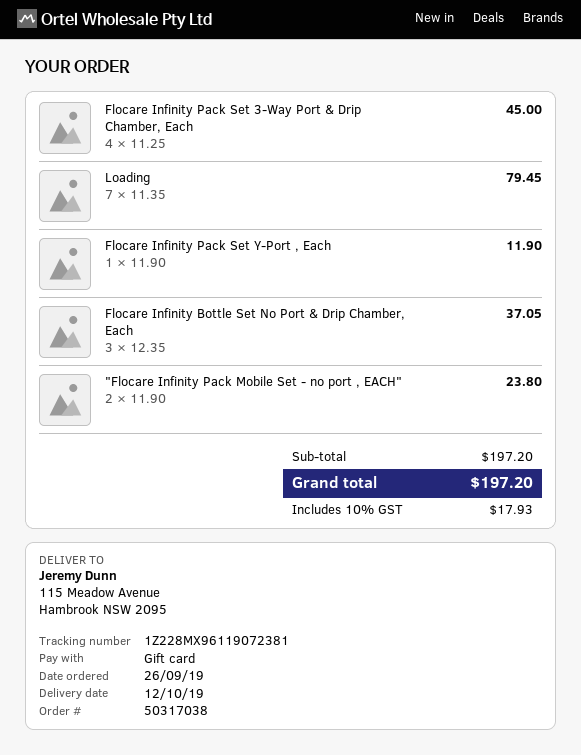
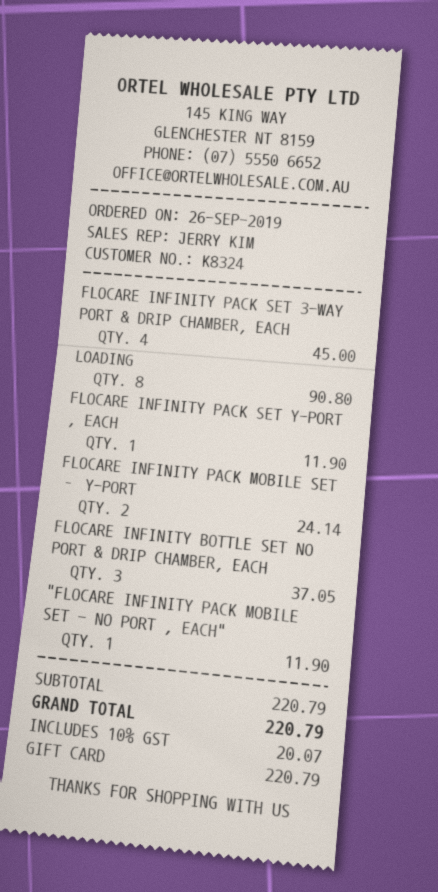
Loading: 7 for 79.45 -> 8 for 90.80
"Flocare Infinity Pack Mobile Set - no port , EACH": 2 for 23.80 -> 1 for 11.90
FLOCARE INFINITY PACK MOBILE SET – Y-PORT: none -> 2 for 24.14
subtotal: 197.20 -> 220.79
tax: 10% = 17.93 -> 10% = 20.07
total: 197.20 -> 220.79

